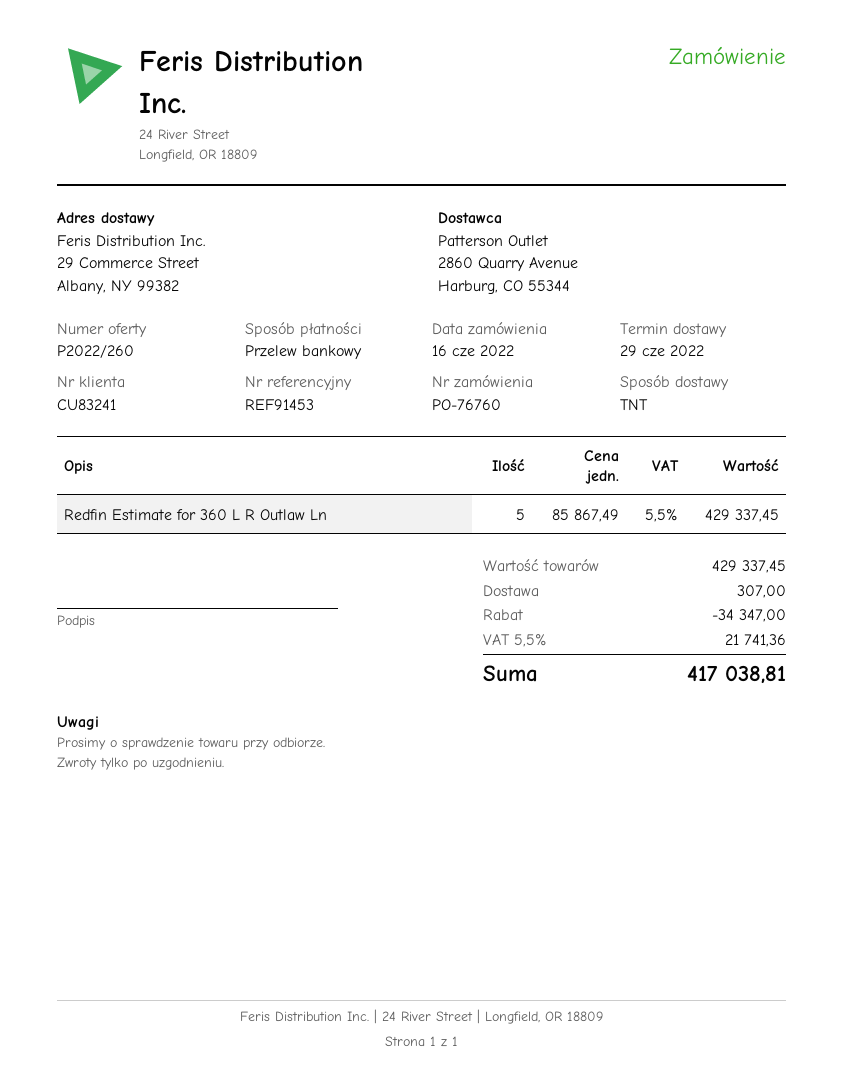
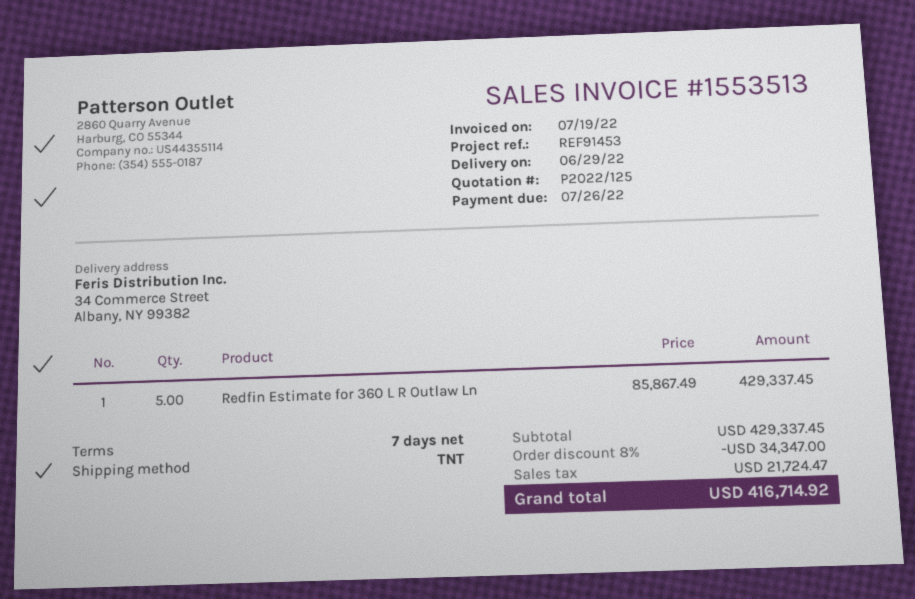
quote number: P2022/260 -> P2022/125
ship to: 29 Commerce Street, Albany, NY 99382 -> 34 Commerce Street, Albany, NY 99382
shipping: 307.00 -> none
tax: 21741.36 -> 21724.47
total: 417038.81 -> 416714.92

